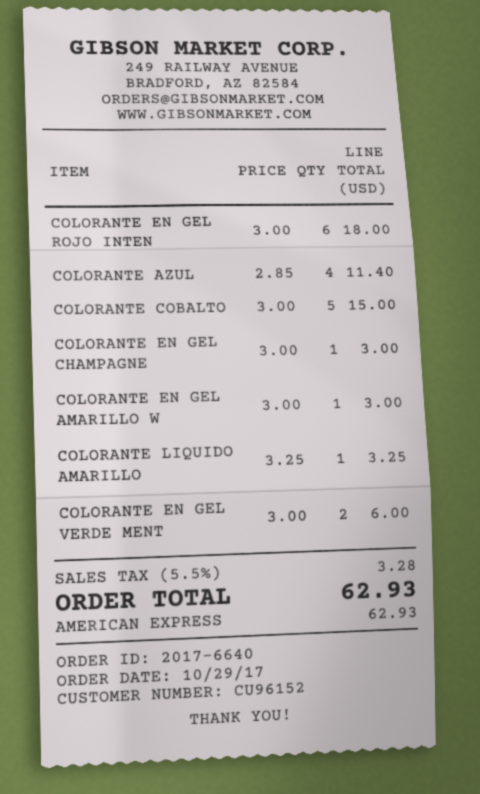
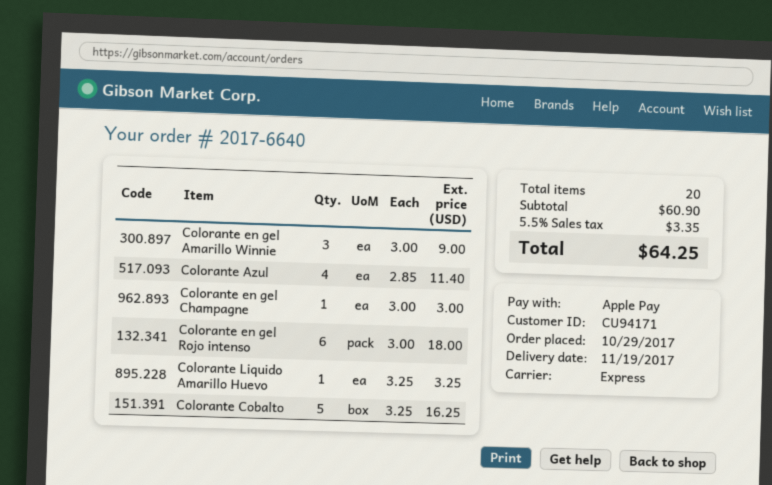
customer number: CU96152 -> CU94171
payment method: American Express -> Apple Pay
COLORANTE COBALTO: 5 x 3.00 = 15.00 -> 5 x 3.25 = 16.25
COLORANTE EN GEL AMARILLO W: 1 x 3.00 = 3.00 -> 3 x 3.00 = 9.00
COLORANTE EN GEL VERDE MENT: 2 x 3.00 = 6.00 -> none
tax: 5.5% = 3.28 -> 5.5% = 3.35
total: 62.93 -> 64.25

